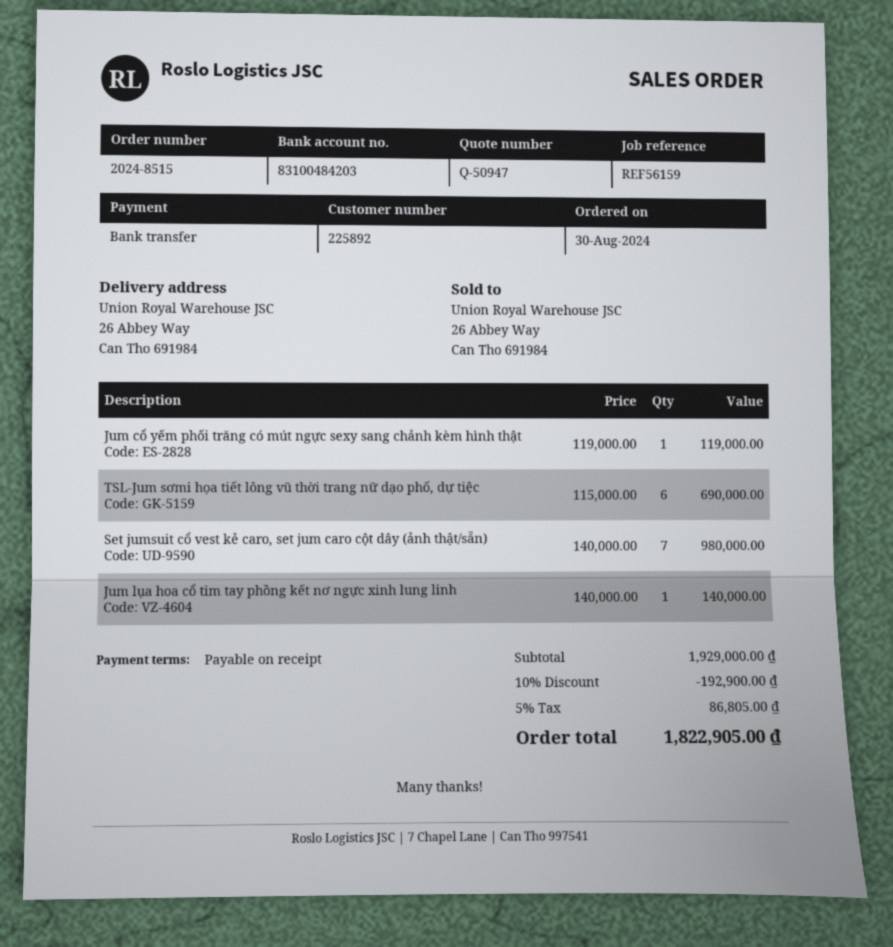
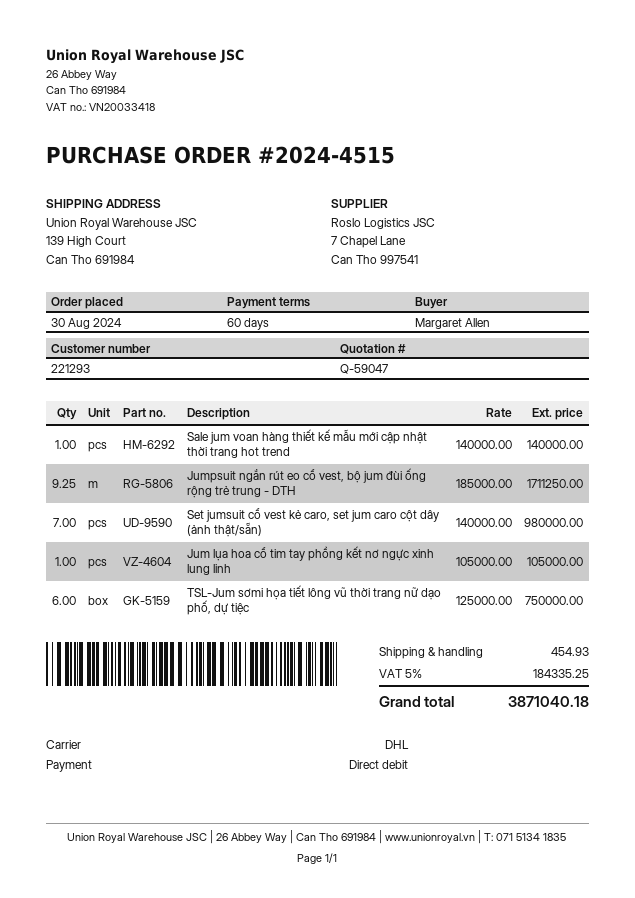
quote number: Q-50947 -> Q-59047
order number: 2024-8515 -> 2024-4515
payment terms: on receipt -> 60 days
customer number: 225892 -> 221293
payment method: bank transfer -> direct debit
ship to: 26 Abbey Way, Can Tho 691984 -> 139 High Court, Can Tho 691984
Jum cổ yếm phối trăng có mút ngực sexy sang chảnh kèm hình thật: 1 x 119000.00 = 119000.00 -> none
TSL-Jum sơmi họa tiết lông vũ thời trang nữ dạo phố, dự tiệc: 6 x 115000.00 = 690000.00 -> 6 x 125000.00 = 750000.00
Jum lụa hoa cổ tim tay phồng kết nơ ngực xinh lung linh: 1 x 140000.00 = 140000.00 -> 1 x 105000.00 = 105000.00
Sale jum voan hàng thiết kế mẫu mới cập nhật thời trang hot trend: none -> 1 x 140000.00 = 140000.00
Jumpsuit ngắn rút eo cổ vest, bộ jum đùi ống rộng trẻ trung - DTH: none -> 9.25 x 185000.00 = 1711250.00
discount: 10% = 192900.00 -> none
shipping: none -> 454.93
tax: 5% = 86805.00 -> 5% = 184335.25
total: 1822905.00 -> 3871040.18

